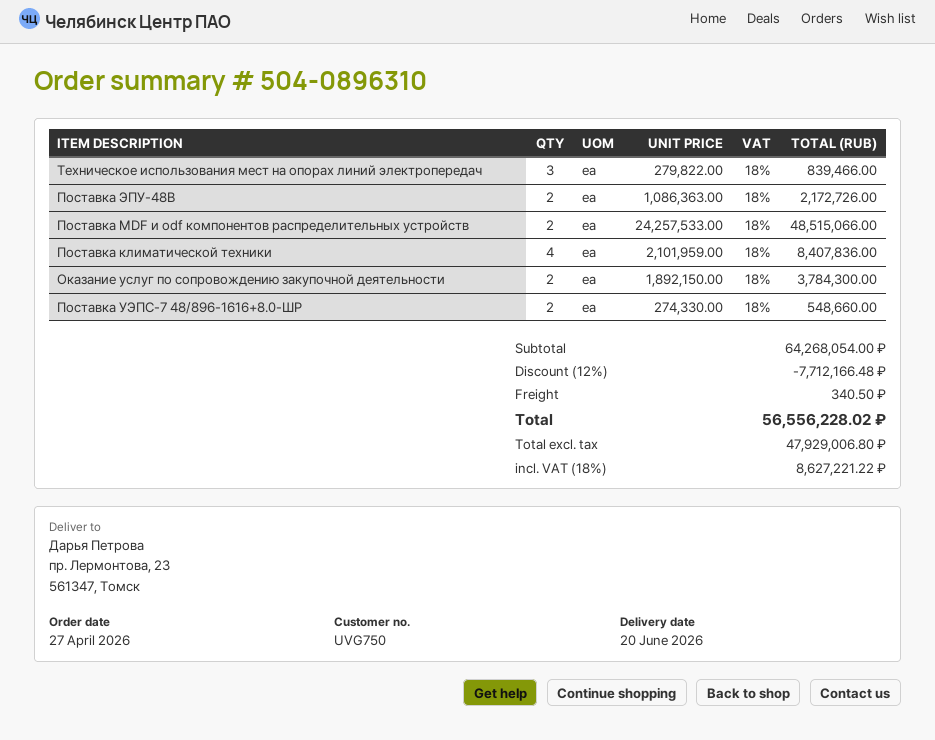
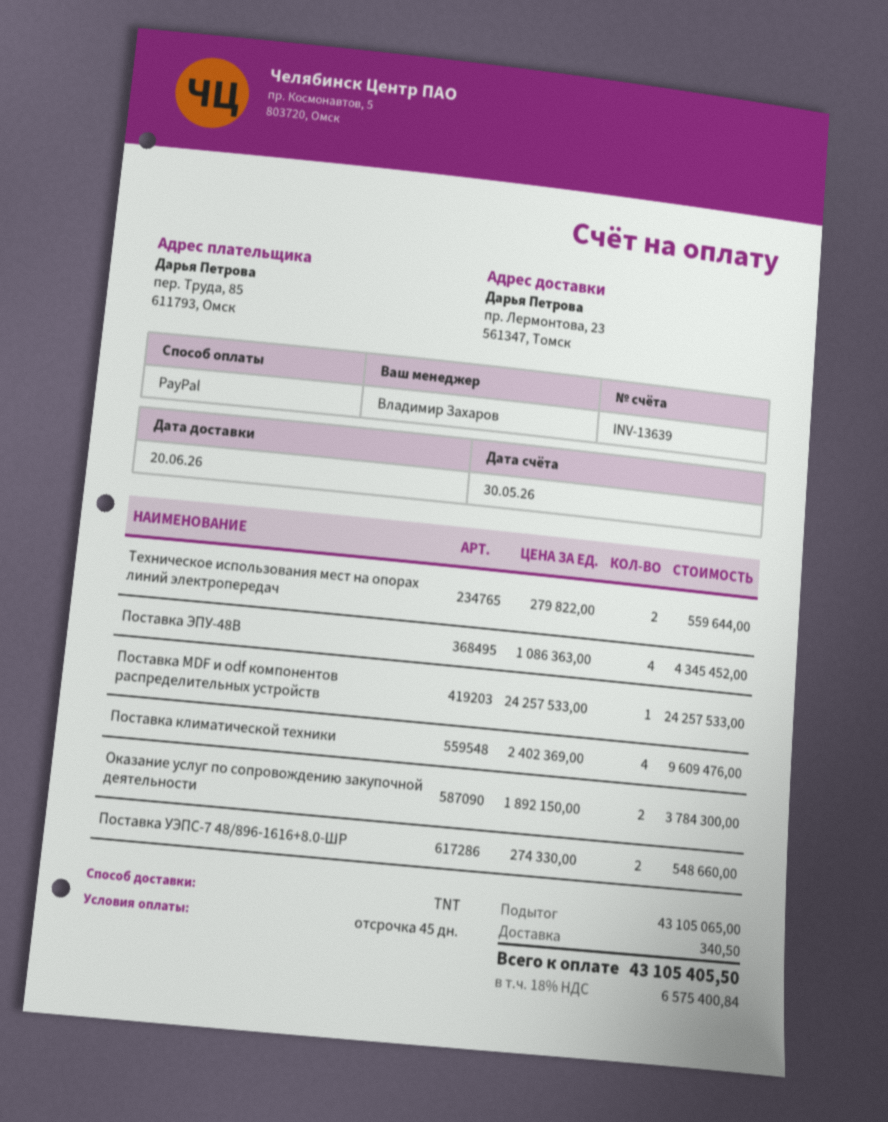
Техническое использования мест на опорах линий электропередач: 3 x 279822.00 = 839466.00 -> 2 x 279822.00 = 559644.00
Поставка ЭПУ-48В: 2 x 1086363.00 = 2172726.00 -> 4 x 1086363.00 = 4345452.00
Поставка MDF и odf компонентов распределительных устройств: 2 x 24257533.00 = 48515066.00 -> 1 x 24257533.00 = 24257533.00
Поставка климатической техники: 4 x 2101959.00 = 8407836.00 -> 4 x 2402369.00 = 9609476.00
subtotal: 64268054.00 -> 43105065.00
discount: 12% = 7712166.48 -> none
tax: 18% = 8627221.22 -> 18% = 6575400.84
total: 56556228.02 -> 43105405.50

